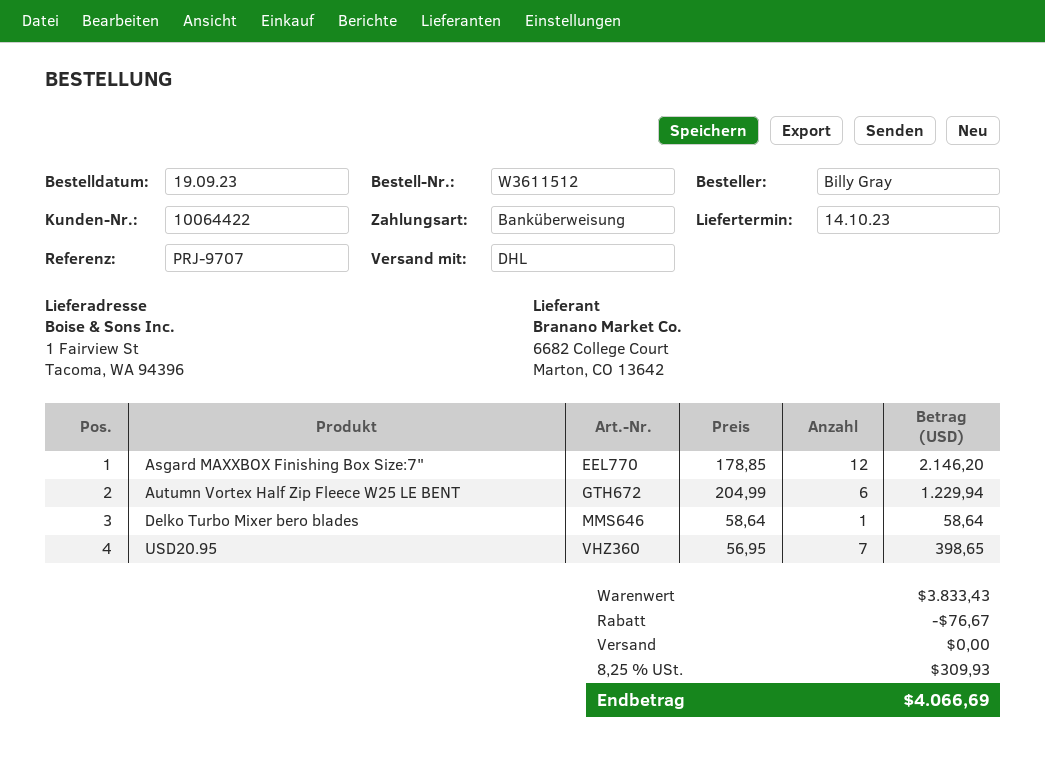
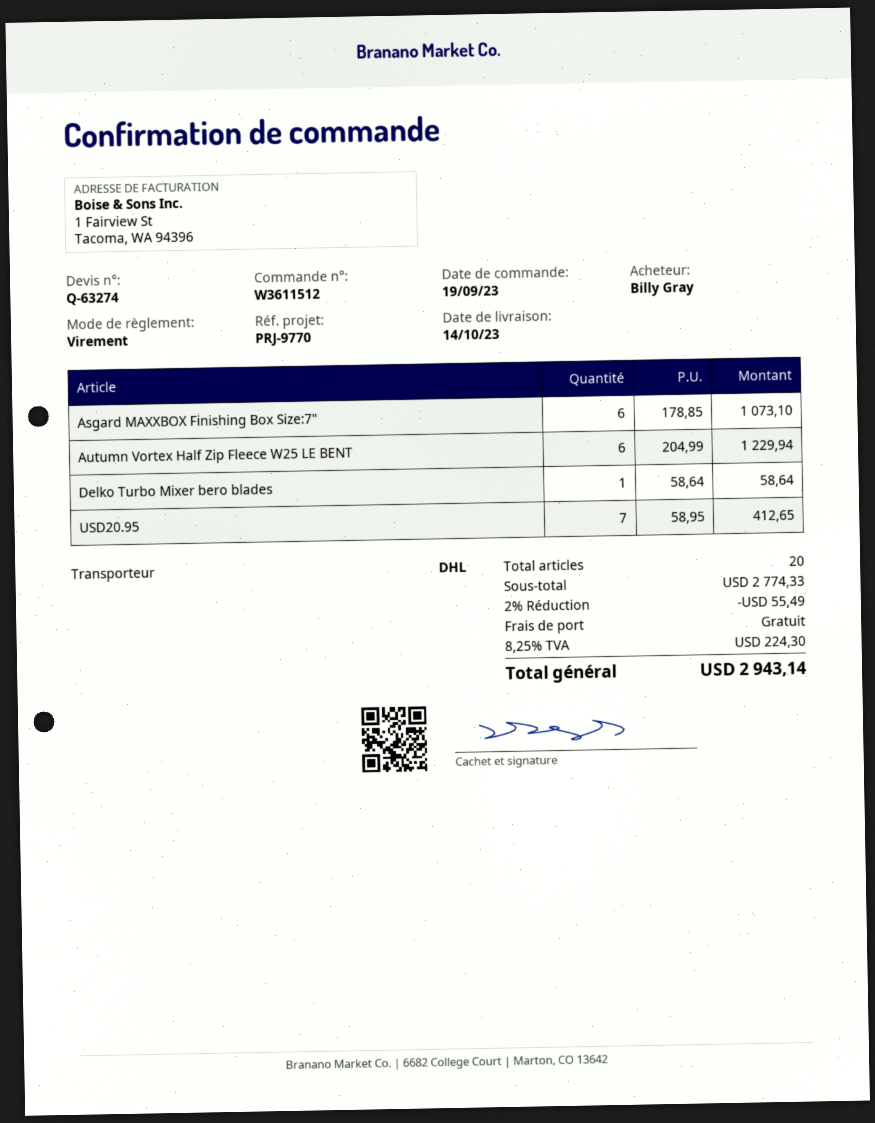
reference: PRJ-9707 -> PRJ-9770
Asgard MAXXBOX Finishing Box Size:7": 12 x 178.85 = 2146.20 -> 6 x 178.85 = 1073.10
USD20.95: 7 x 56.95 = 398.65 -> 7 x 58.95 = 412.65
subtotal: 3833.43 -> 2774.33
discount: 76.67 -> 55.49
tax: 8.25% = 309.93 -> 8.25% = 224.30
total: 4066.69 -> 2943.14

